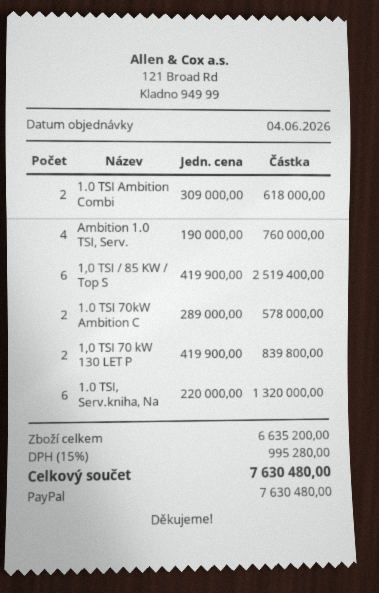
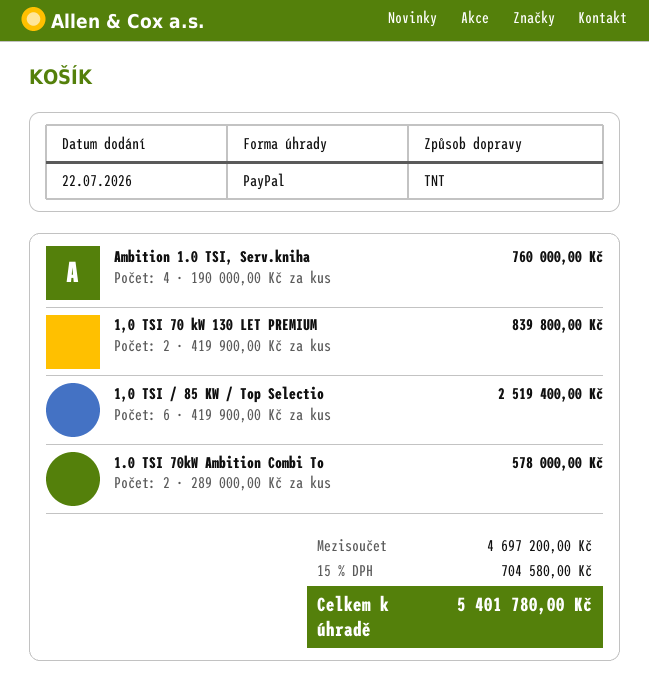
1.0 TSI Ambition Combi: 2 x 309000.00 = 618000.00 -> none
1.0 TSI, Serv.kniha, Na: 6 x 220000.00 = 1320000.00 -> none
subtotal: 6635200.00 -> 4697200.00
tax: 15% = 995280.00 -> 15% = 704580.00
total: 7630480.00 -> 5401780.00

